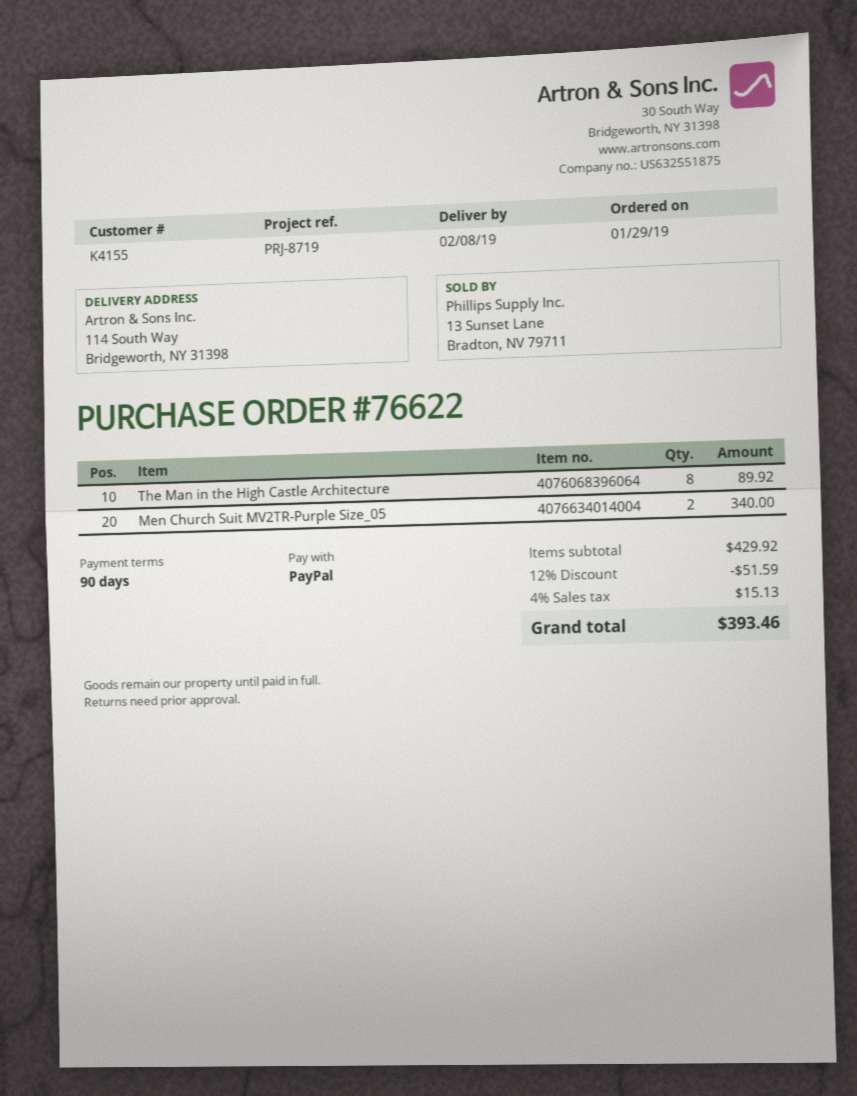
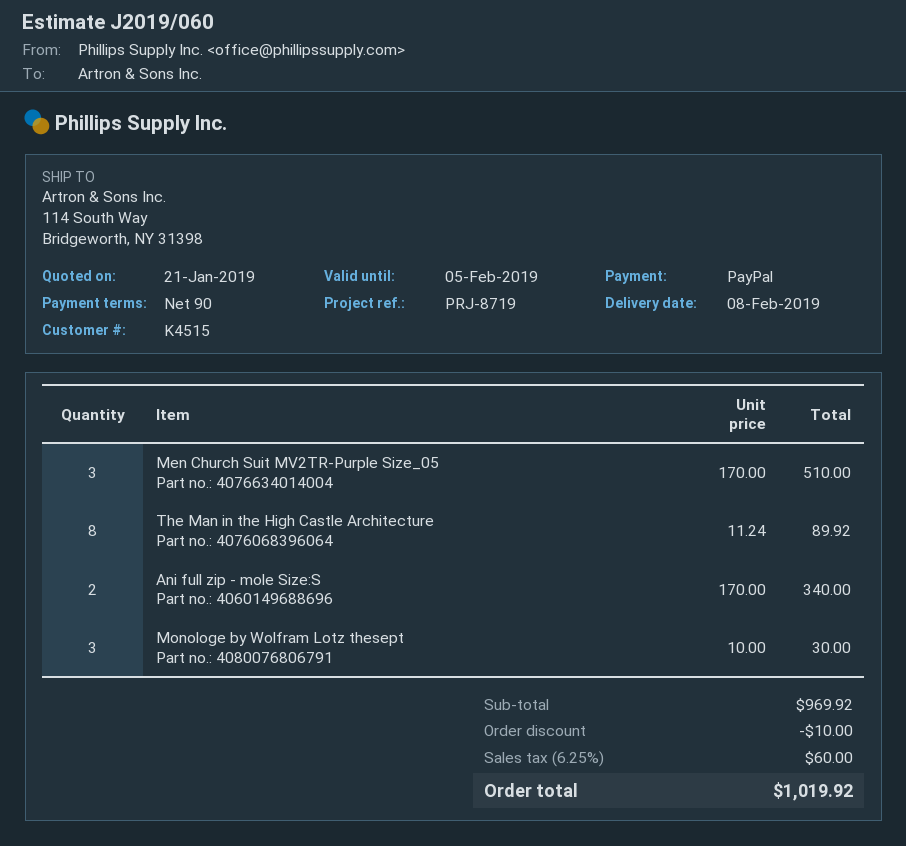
customer number: K4155 -> K4515
Men Church Suit MV2TR-Purple Size_05: 2 for 340.00 -> 3 for 510.00
Ani full zip - mole Size:S: none -> 2 for 340.00
Monologe by Wolfram Lotz thesept: none -> 3 for 30.00
subtotal: 429.92 -> 969.92
discount: 51.59 -> 10.00
tax: 4% = 15.13 -> 6.25% = 60.00
total: 393.46 -> 1019.92

